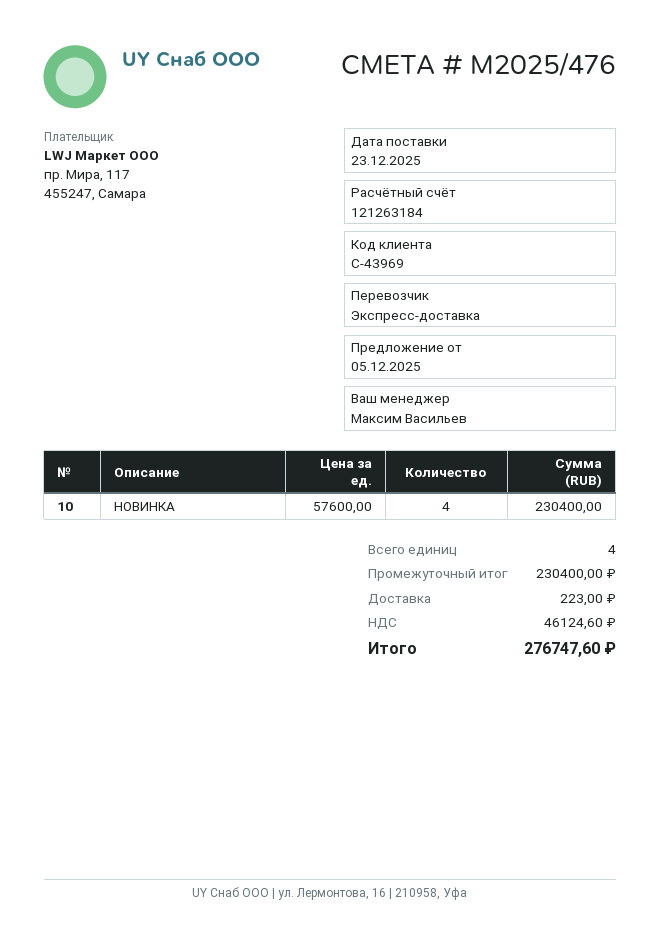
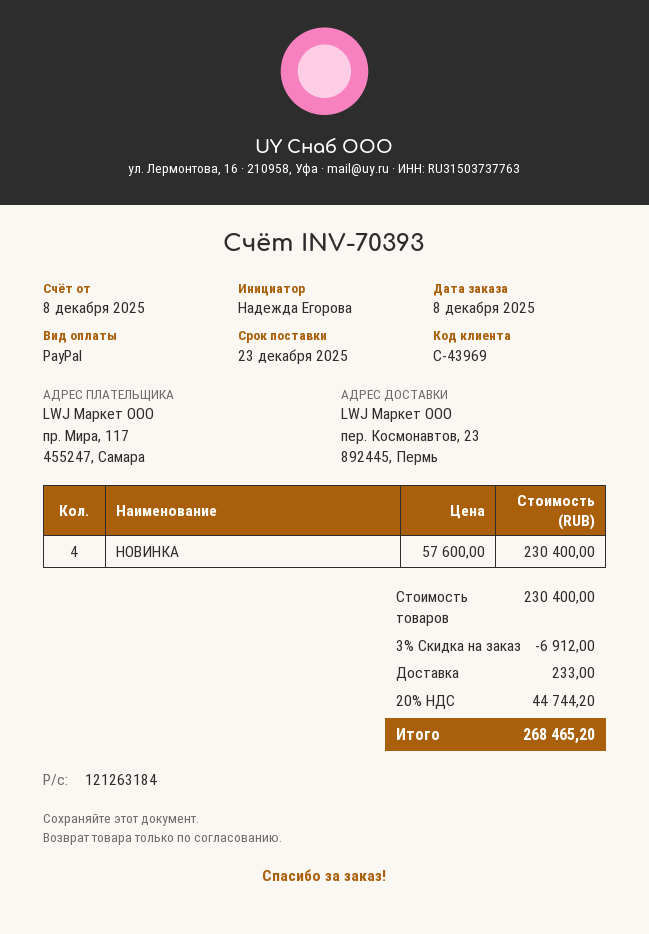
discount: none -> 3% = 6912.00
shipping: 223.00 -> 233.00
tax: 46124.60 -> 44744.20
total: 276747.60 -> 268465.20

